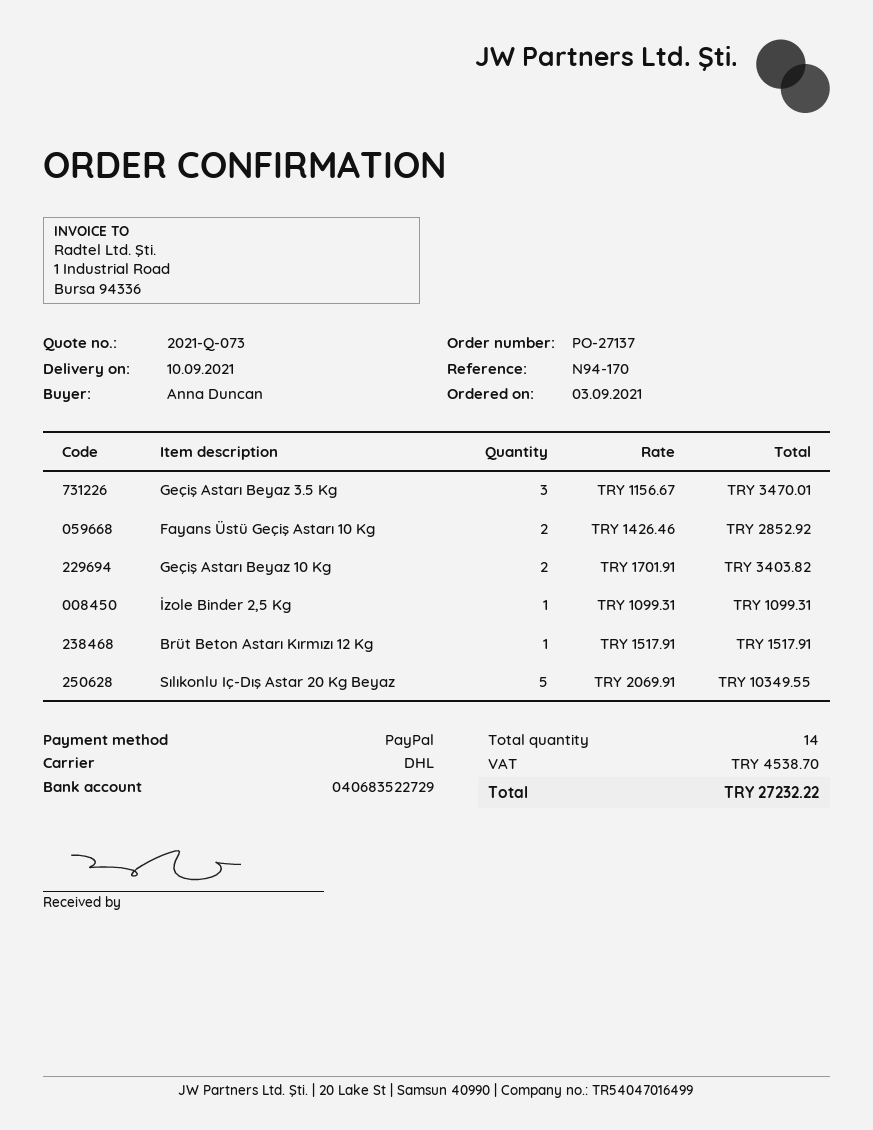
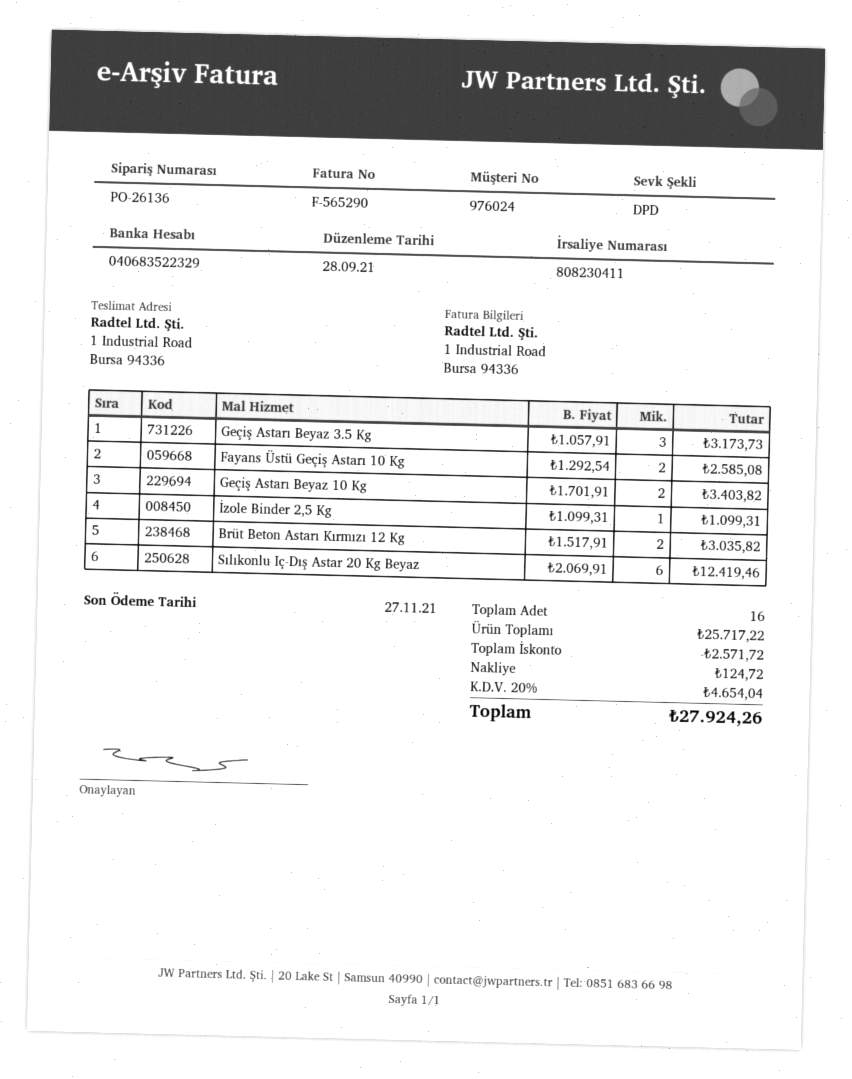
order number: PO-27137 -> PO-26136
bank account: 040683522729 -> 040683522329
shipping method: DHL -> DPD
Geçiş Astarı Beyaz 3.5 Kg: 3 x 1156.67 = 3470.01 -> 3 x 1057.91 = 3173.73
Fayans Üstü Geçiş Astarı 10 Kg: 2 x 1426.46 = 2852.92 -> 2 x 1292.54 = 2585.08
Brüt Beton Astarı Kırmızı 12 Kg: 1 x 1517.91 = 1517.91 -> 2 x 1517.91 = 3035.82
Sılıkonlu Iç-Dış Astar 20 Kg Beyaz: 5 x 2069.91 = 10349.55 -> 6 x 2069.91 = 12419.46
total quantity: 14 -> 16
discount: none -> 2571.72
shipping: none -> 124.72
tax: 4538.70 -> 4654.04
total: 27232.22 -> 27924.26

